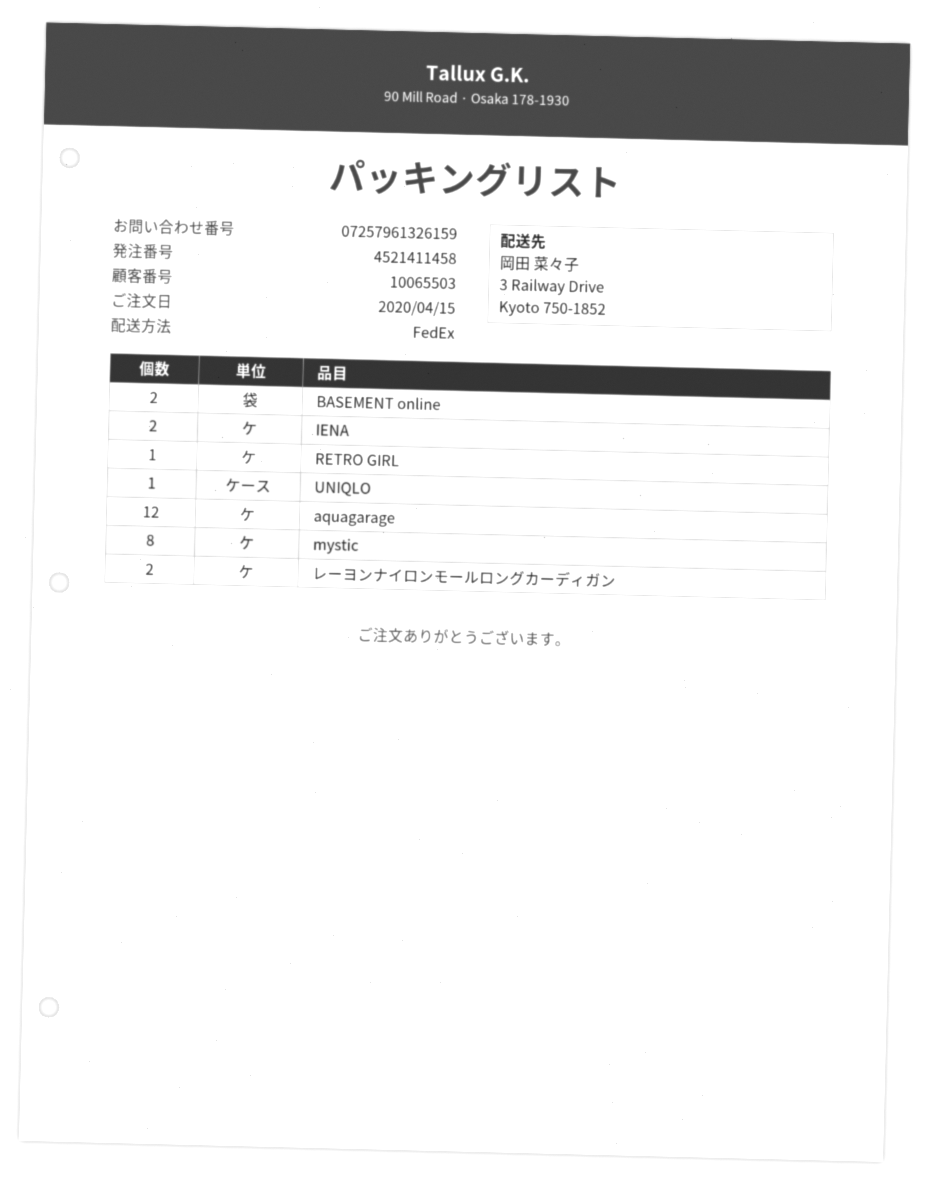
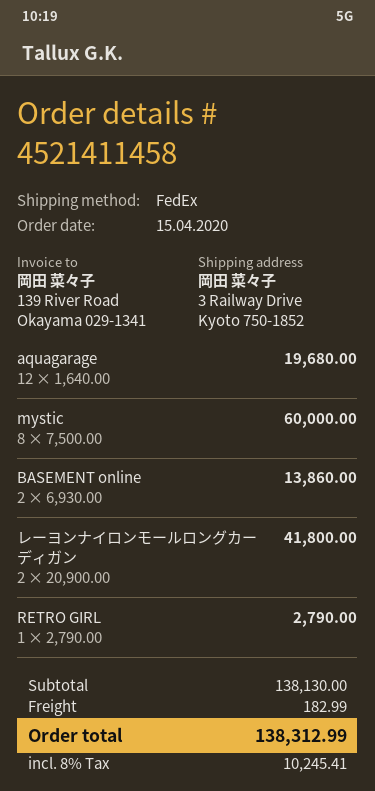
IENA: 2 -> none
UNIQLO: 1 -> none

